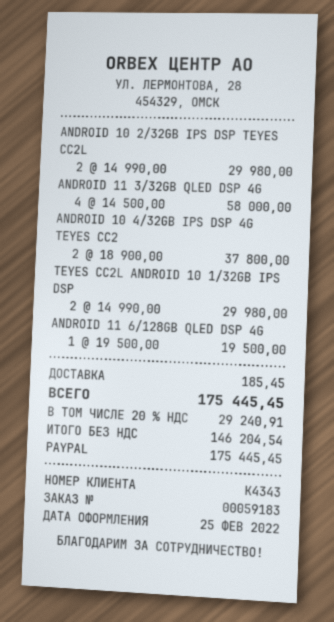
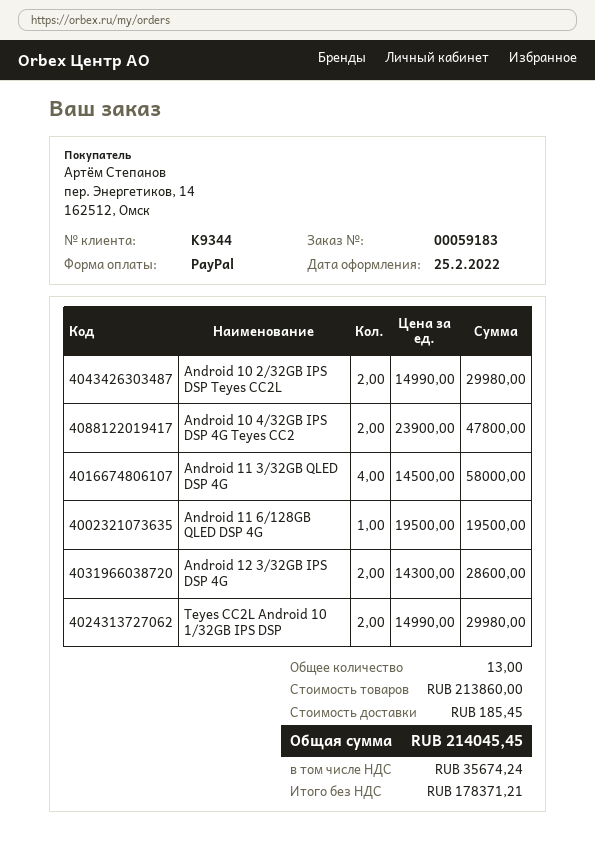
customer number: K4343 -> K9344
ANDROID 10 4/32GB IPS DSP 4G TEYES CC2: 2 x 18900.00 = 37800.00 -> 2 x 23900.00 = 47800.00
Android 12 3/32GB IPS DSP 4G: none -> 2 x 14300.00 = 28600.00
net: 146204.54 -> 178371.21
tax: 29240.91 -> 35674.24
total: 175445.45 -> 214045.45

